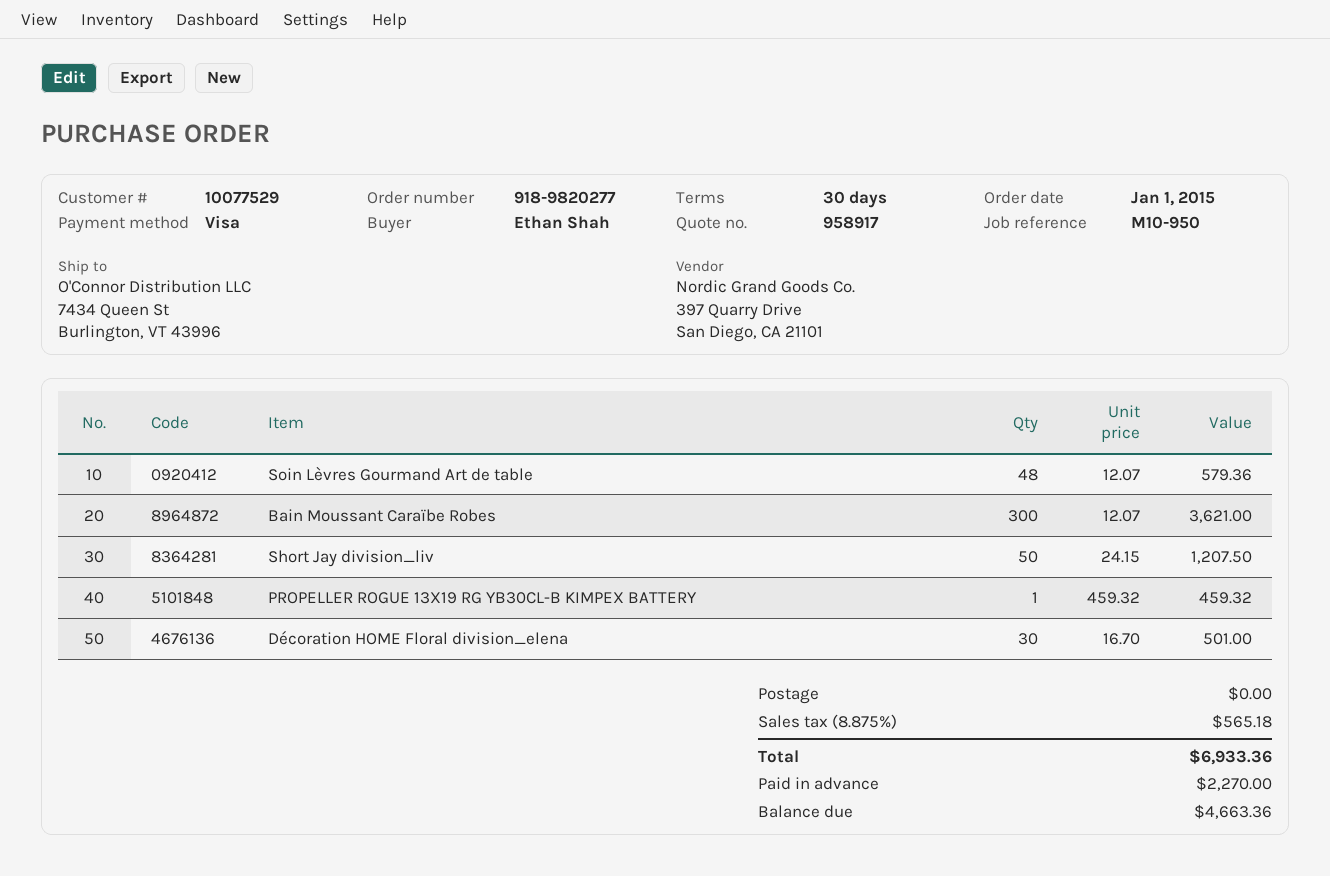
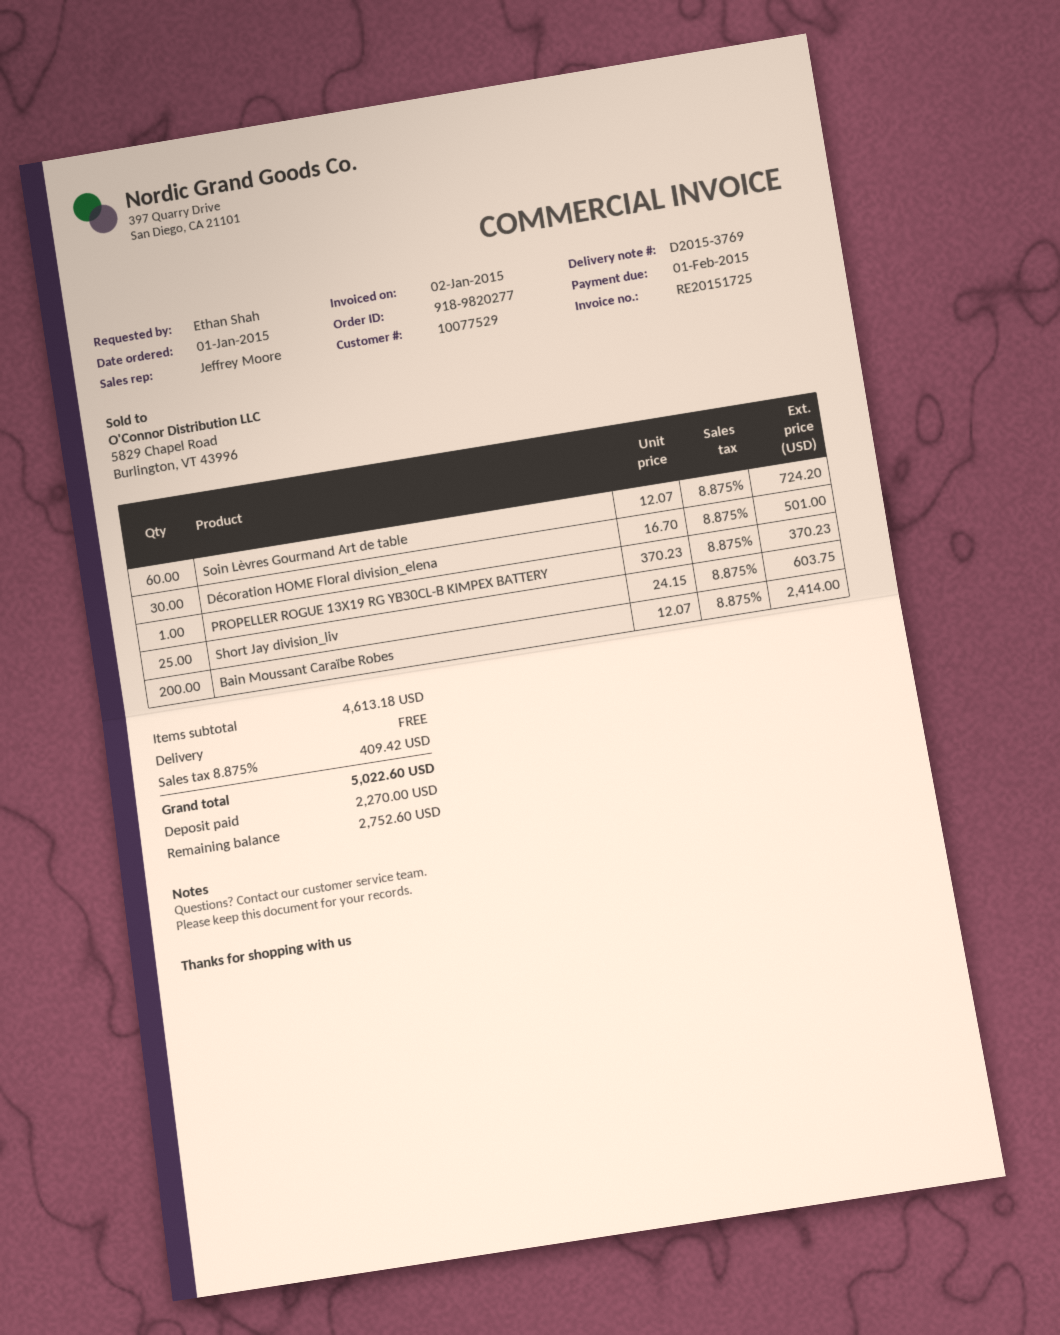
Soin Lèvres Gourmand Art de table: 48 x 12.07 = 579.36 -> 60 x 12.07 = 724.20
Bain Moussant Caraïbe Robes: 300 x 12.07 = 3621.00 -> 200 x 12.07 = 2414.00
Short Jay division_liv: 50 x 24.15 = 1207.50 -> 25 x 24.15 = 603.75
PROPELLER ROGUE 13X19 RG YB30CL-B KIMPEX BATTERY: 1 x 459.32 = 459.32 -> 1 x 370.23 = 370.23
tax: 8.875% = 565.18 -> 8.875% = 409.42
total: 6933.36 -> 5022.60
balance: 4663.36 -> 2752.60

